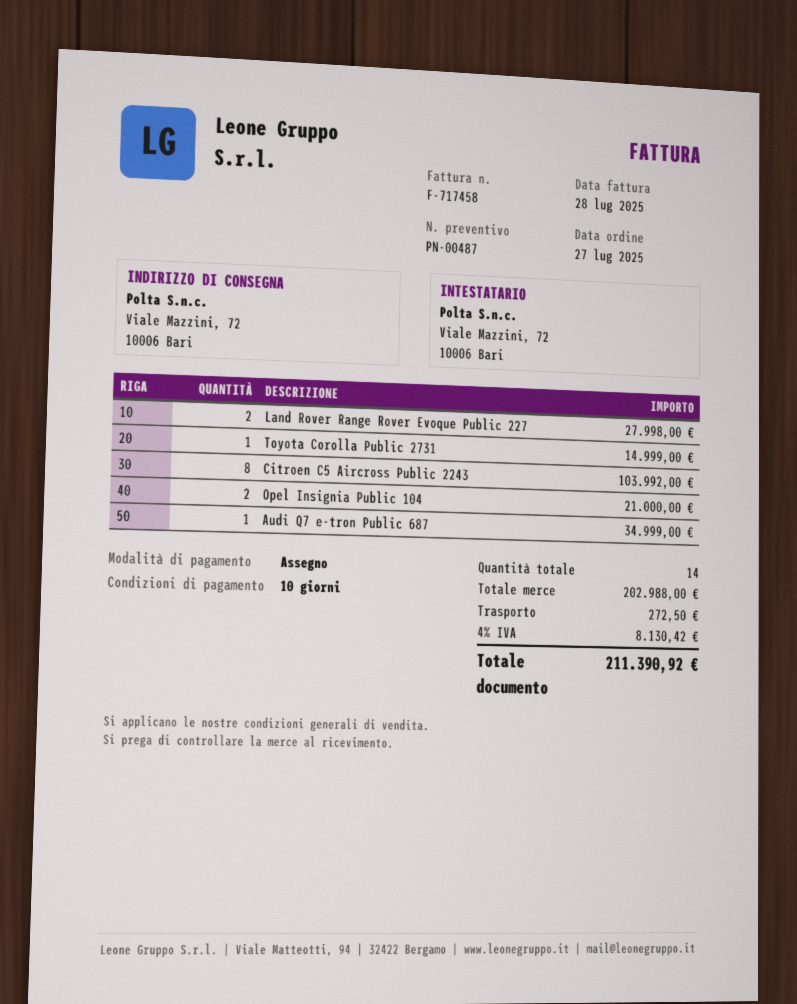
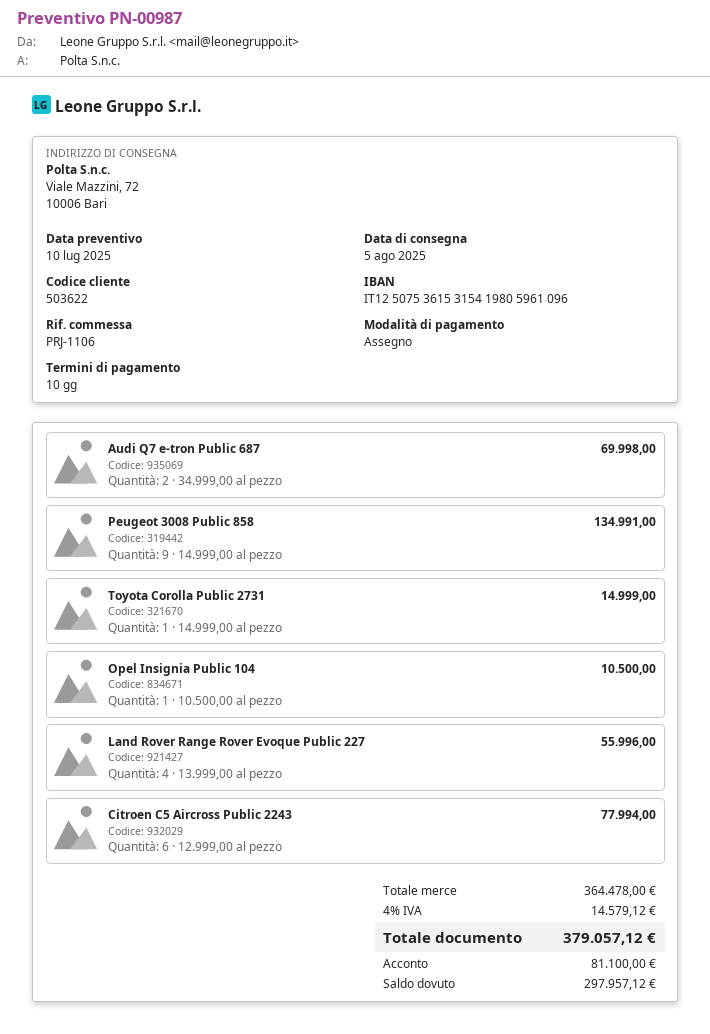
quote number: PN-00487 -> PN-00987
Land Rover Range Rover Evoque Public 227: 2 for 27998.00 -> 4 for 55996.00
Citroen C5 Aircross Public 2243: 8 for 103992.00 -> 6 for 77994.00
Opel Insignia Public 104: 2 for 21000.00 -> 1 for 10500.00
Audi Q7 e-tron Public 687: 1 for 34999.00 -> 2 for 69998.00
Peugeot 3008 Public 858: none -> 9 for 134991.00
subtotal: 202988.00 -> 364478.00
shipping: 272.50 -> none
tax: 4% = 8130.42 -> 4% = 14579.12
total: 211390.92 -> 379057.12

